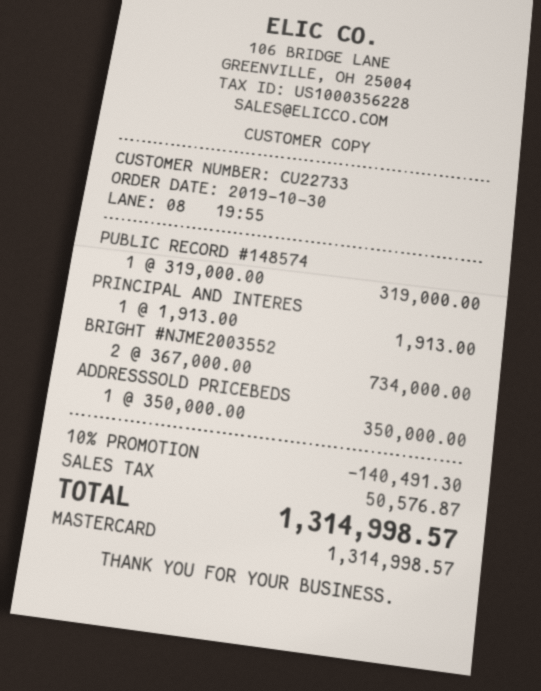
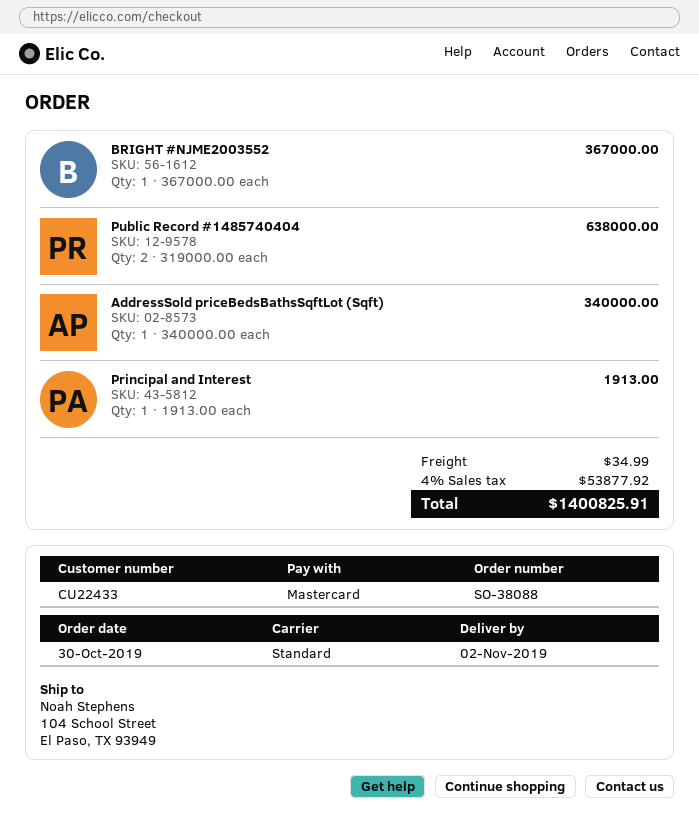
customer number: CU22733 -> CU22433
PUBLIC RECORD #148574: 1 x 319000.00 = 319000.00 -> 2 x 319000.00 = 638000.00
BRIGHT #NJME2003552: 2 x 367000.00 = 734000.00 -> 1 x 367000.00 = 367000.00
ADDRESSSOLD PRICEBEDS: 1 x 350000.00 = 350000.00 -> 1 x 340000.00 = 340000.00
discount: 10% = 140491.30 -> none
shipping: none -> 34.99
tax: 50576.87 -> 53877.92
total: 1314998.57 -> 1400825.91

